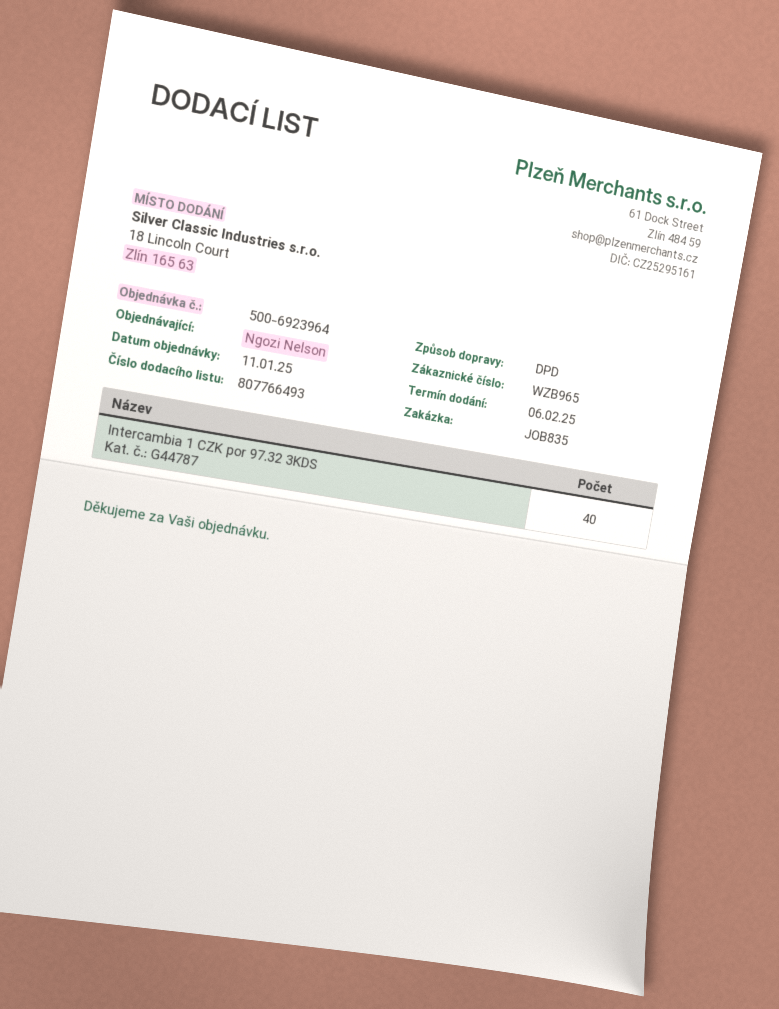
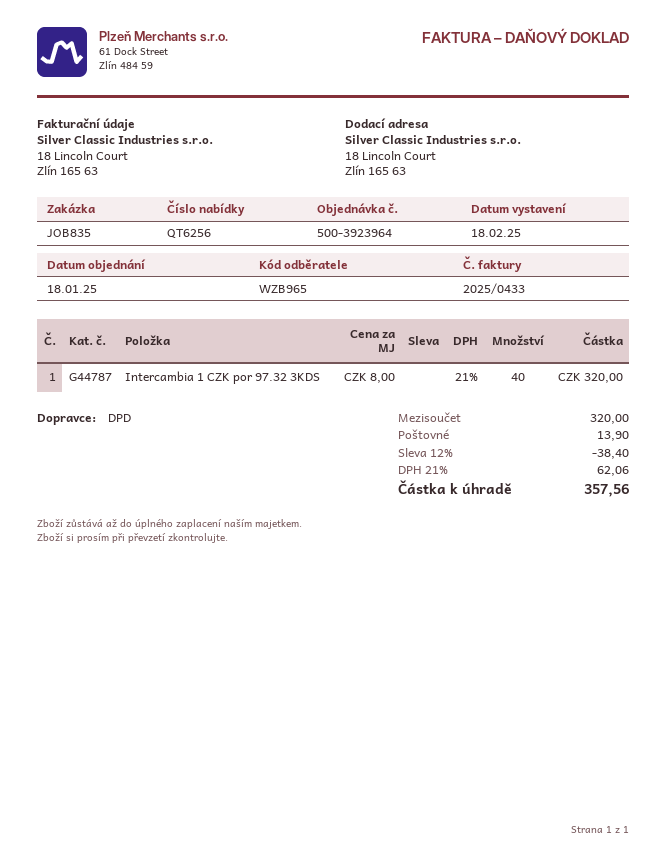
order number: 500-6923964 -> 500-3923964
order date: 2025-01-11 -> 2025-01-18

